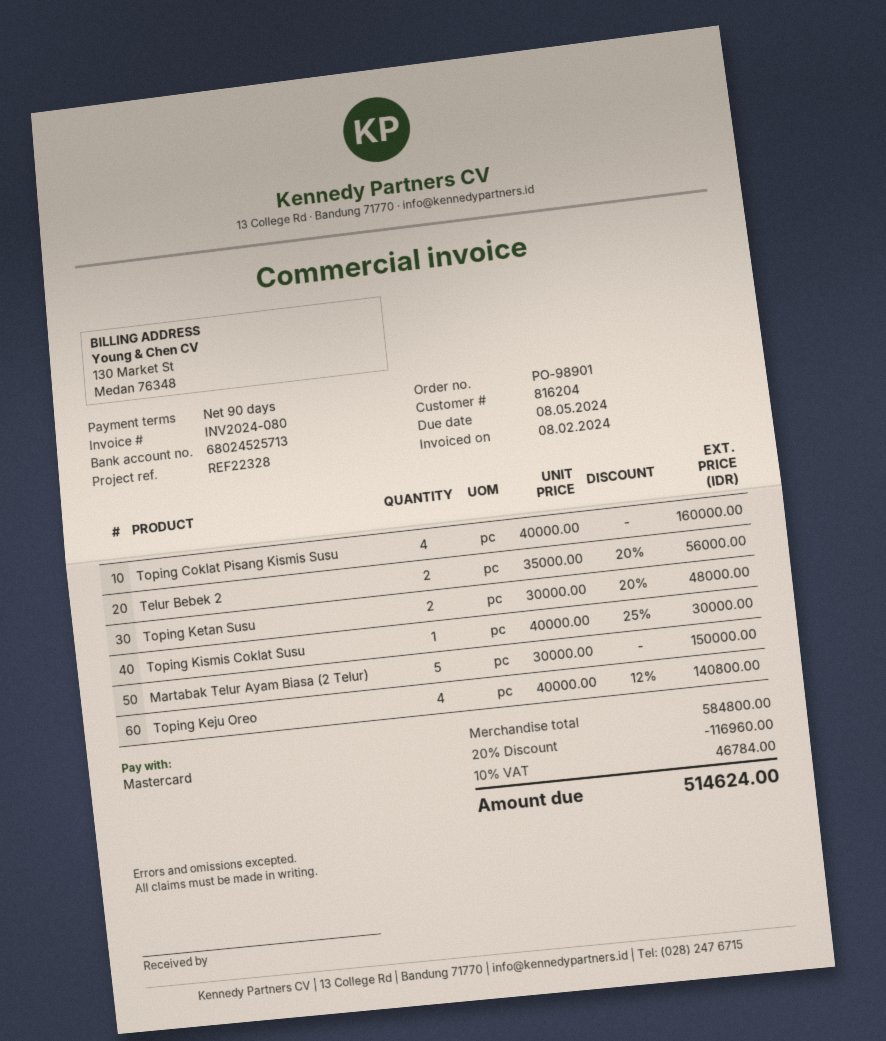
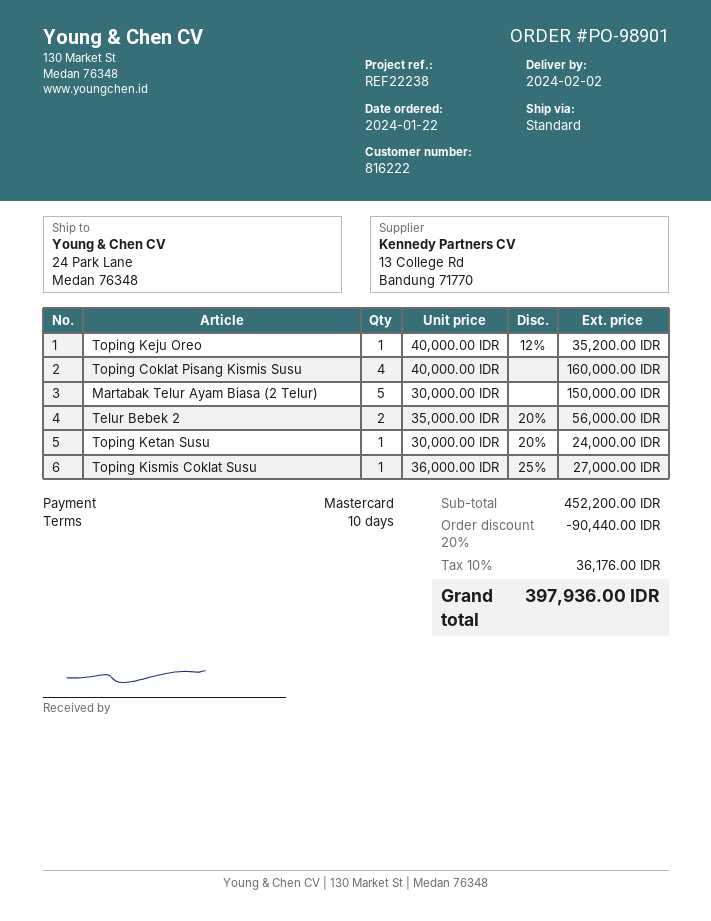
payment terms: 90 days -> 10 days
customer number: 816204 -> 816222
reference: REF22328 -> REF22238
Toping Ketan Susu: 2 x 30000.00 - 20% = 48000.00 -> 1 x 30000.00 - 20% = 24000.00
Toping Kismis Coklat Susu: 1 x 40000.00 - 25% = 30000.00 -> 1 x 36000.00 - 25% = 27000.00
Toping Keju Oreo: 4 x 40000.00 - 12% = 140800.00 -> 1 x 40000.00 - 12% = 35200.00
subtotal: 584800.00 -> 452200.00
discount: 20% = 116960.00 -> 20% = 90440.00
tax: 10% = 46784.00 -> 10% = 36176.00
total: 514624.00 -> 397936.00

